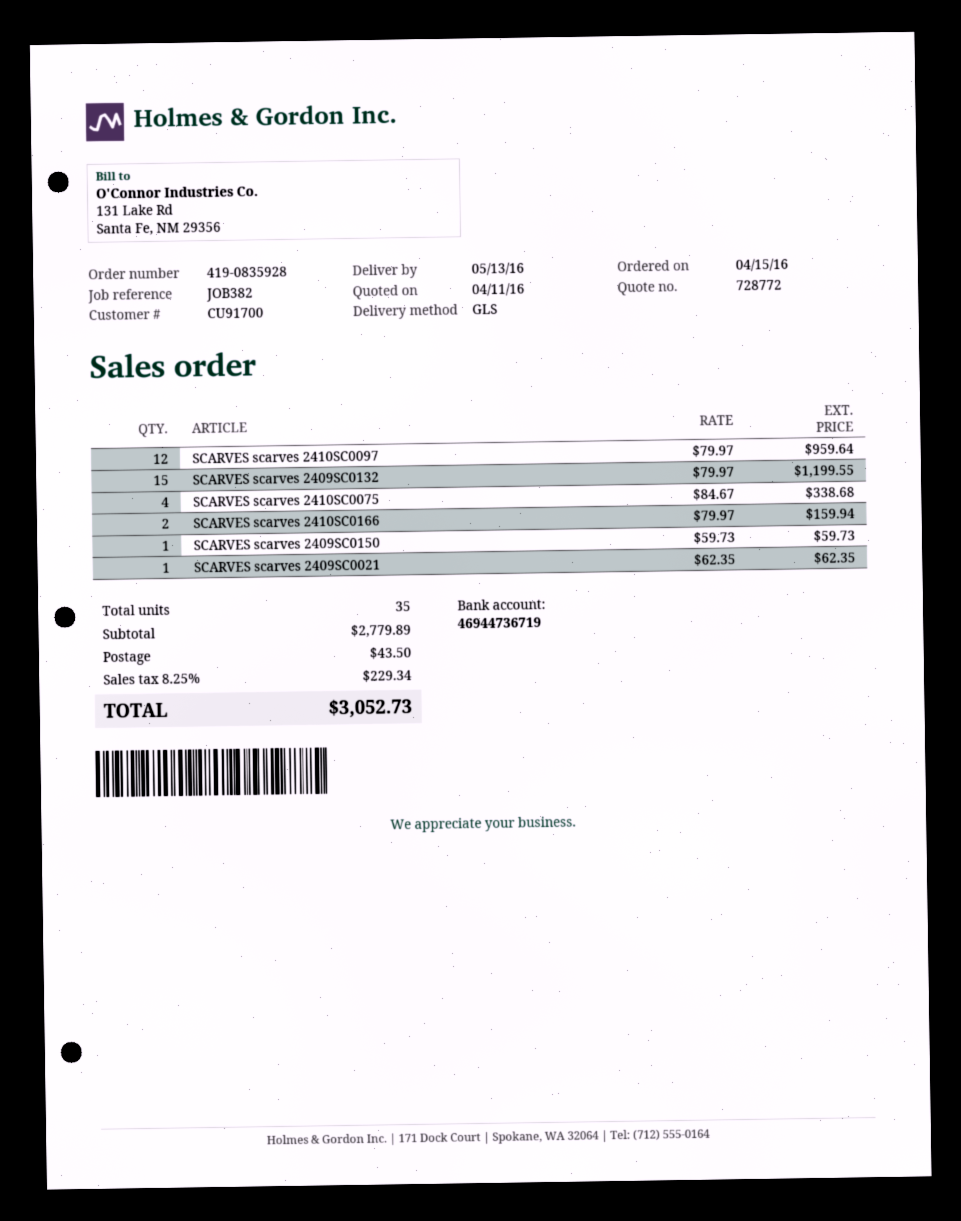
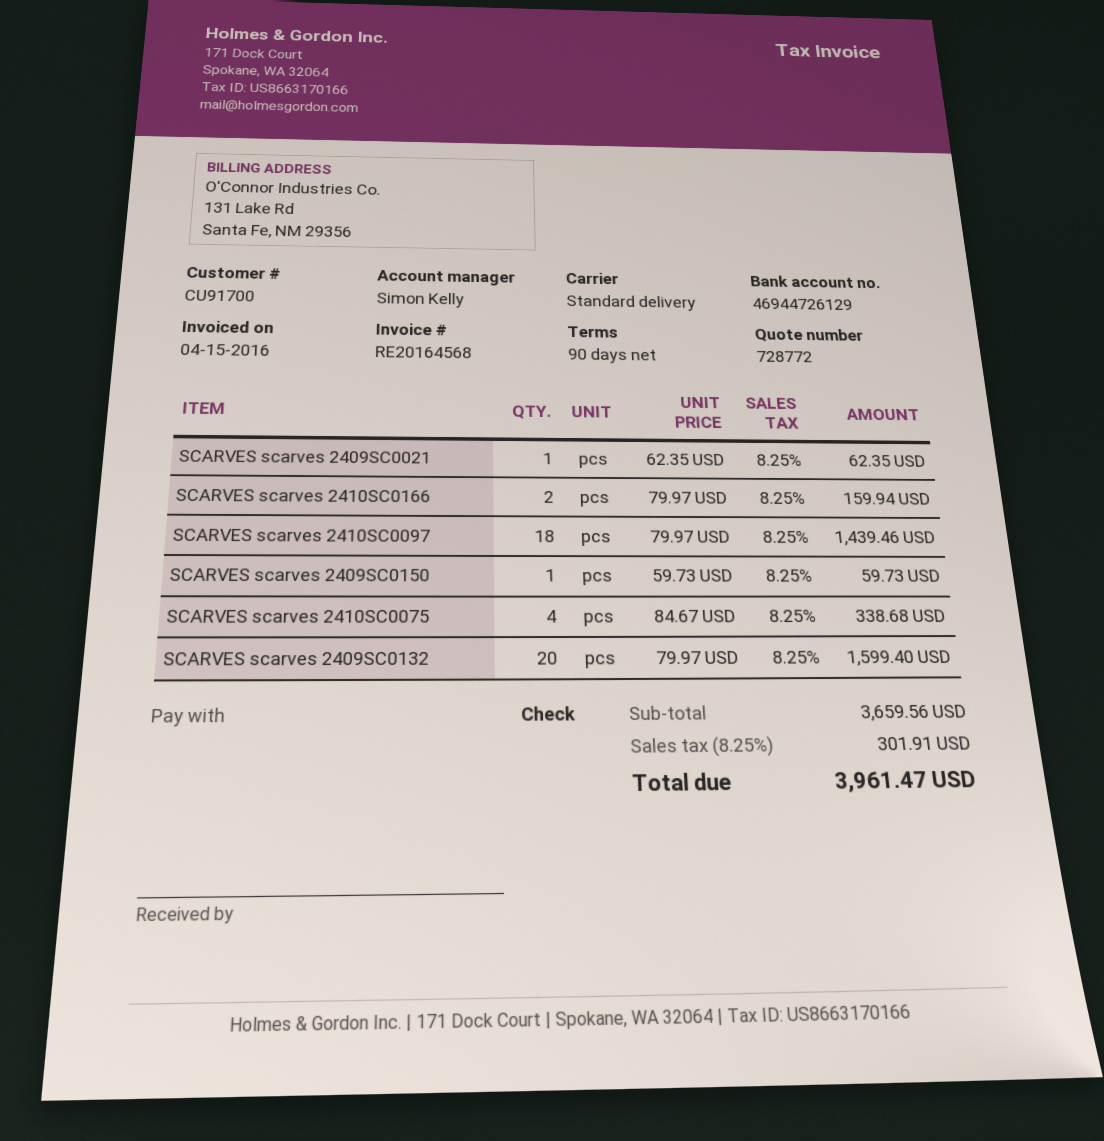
bank account: 46944736719 -> 46944726129
shipping method: GLS -> standard
SCARVES scarves 2410SC0097: 12 x 79.97 = 959.64 -> 18 x 79.97 = 1439.46
SCARVES scarves 2409SC0132: 15 x 79.97 = 1199.55 -> 20 x 79.97 = 1599.40
subtotal: 2779.89 -> 3659.56
shipping: 43.50 -> none
tax: 8.25% = 229.34 -> 8.25% = 301.91
total: 3052.73 -> 3961.47

